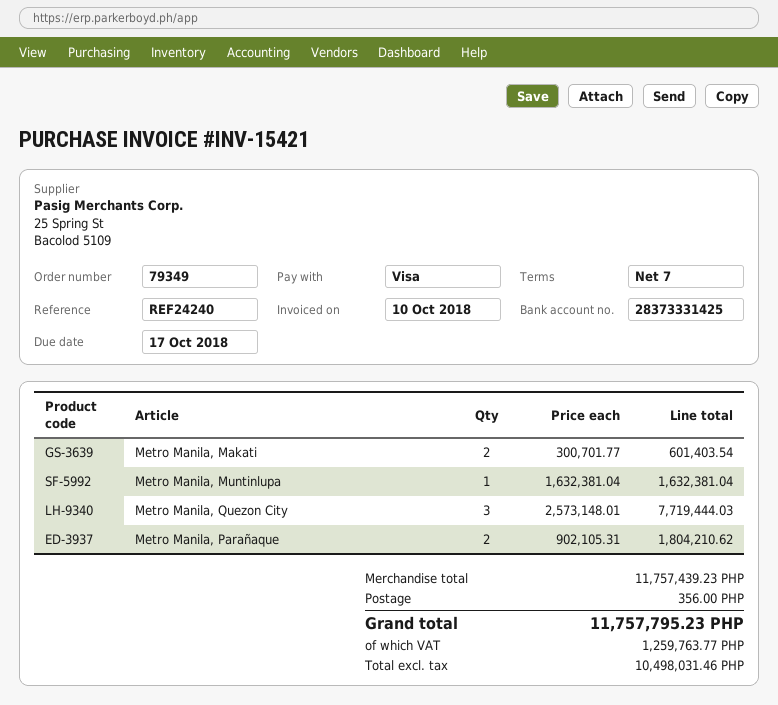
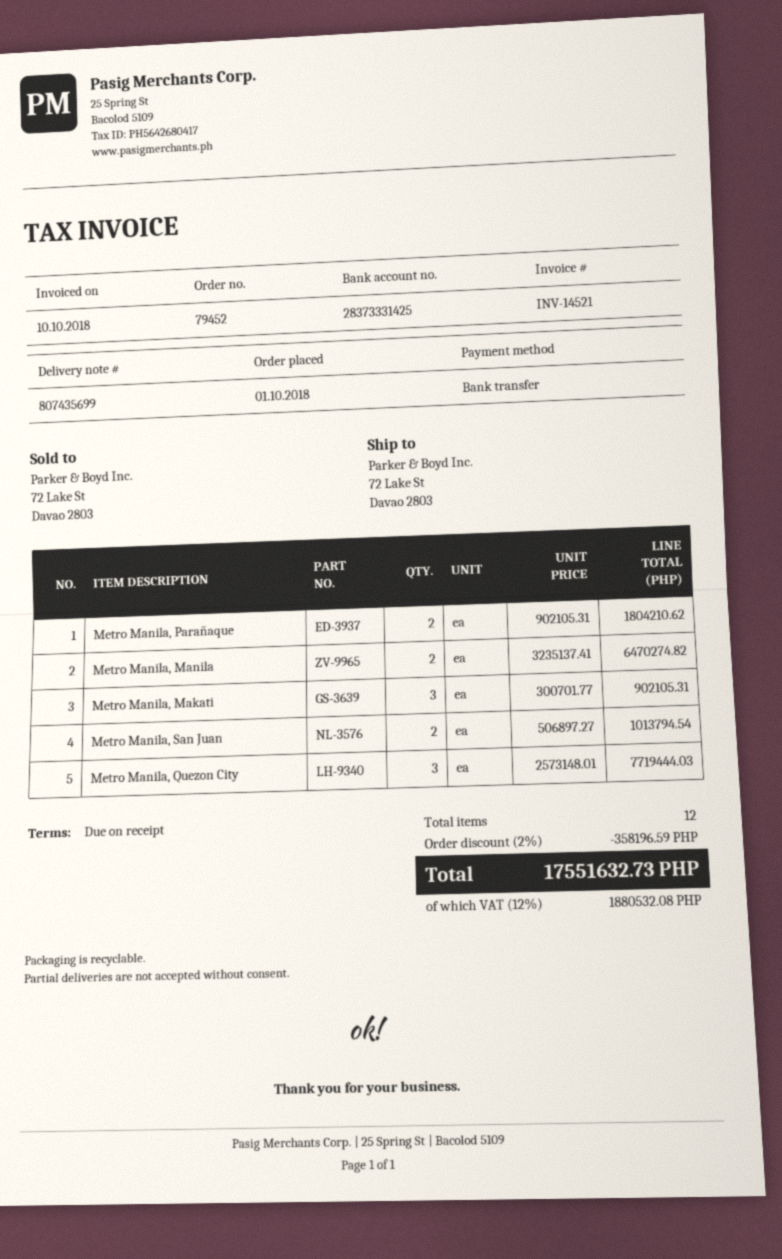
order number: 79349 -> 79452
invoice number: INV-15421 -> INV-14521
payment terms: 7 days -> on receipt
payment method: Visa -> bank transfer
Metro Manila, Makati: 2 x 300701.77 = 601403.54 -> 3 x 300701.77 = 902105.31
Metro Manila, Muntinlupa: 1 x 1632381.04 = 1632381.04 -> none
Metro Manila, Manila: none -> 2 x 3235137.41 = 6470274.82
Metro Manila, San Juan: none -> 2 x 506897.27 = 1013794.54
discount: none -> 2% = 358196.59
shipping: 356.00 -> none
tax: 1259763.77 -> 1880532.08
total: 11757795.23 -> 17551632.73

